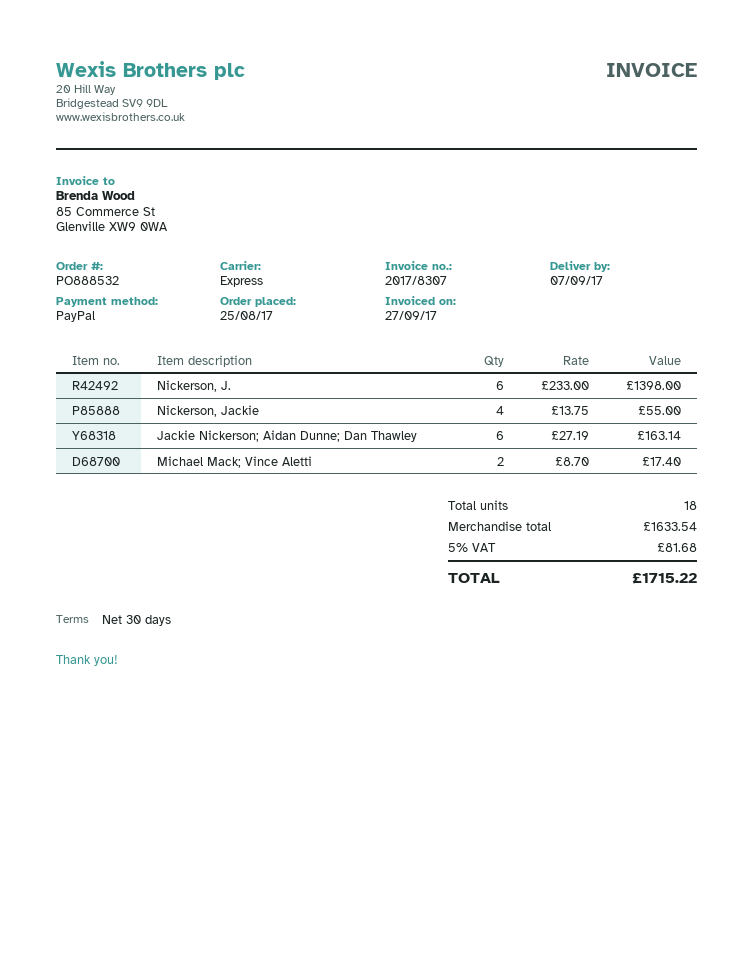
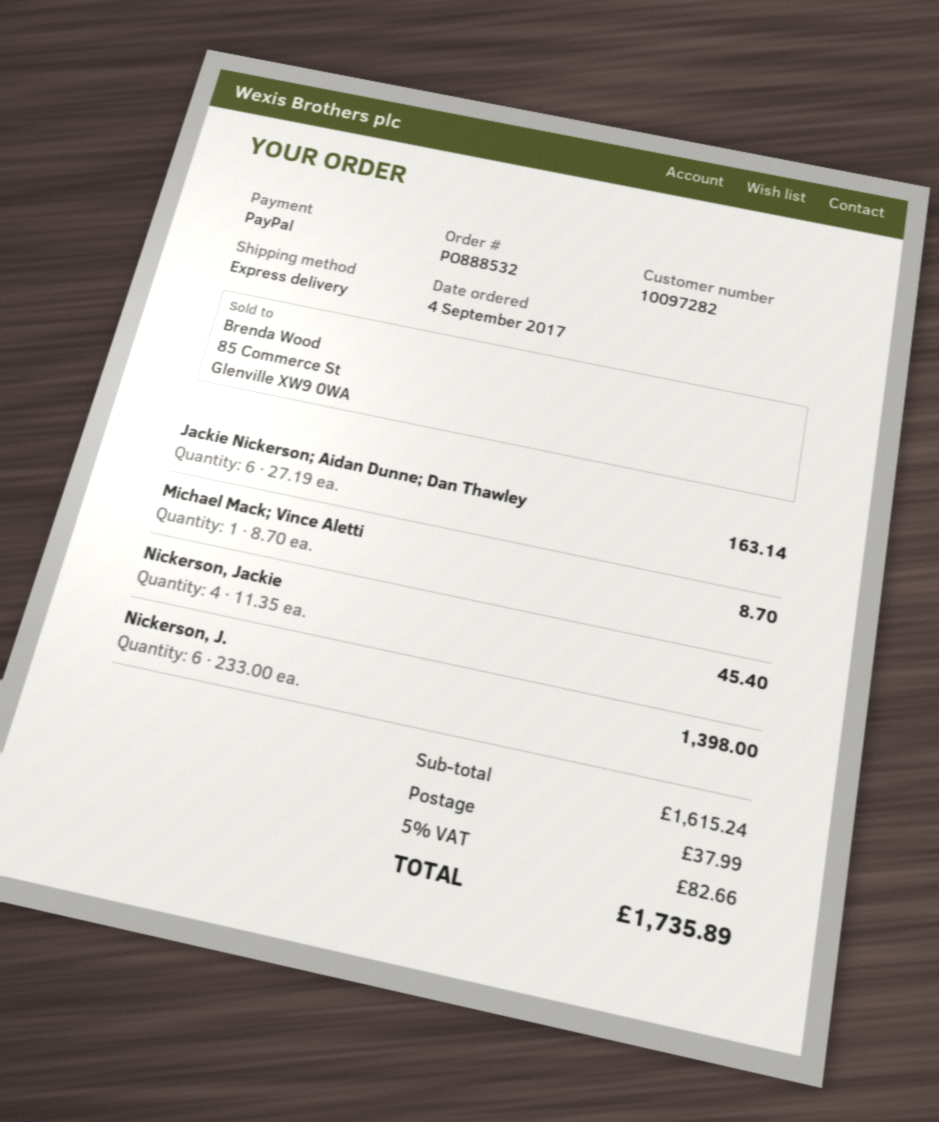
order date: 2017-08-25 -> 2017-09-04
Nickerson, Jackie: 4 x 13.75 = 55.00 -> 4 x 11.35 = 45.40
Michael Mack; Vince Aletti: 2 x 8.70 = 17.40 -> 1 x 8.70 = 8.70
subtotal: 1633.54 -> 1615.24
shipping: none -> 37.99
tax: 5% = 81.68 -> 5% = 82.66
total: 1715.22 -> 1735.89

